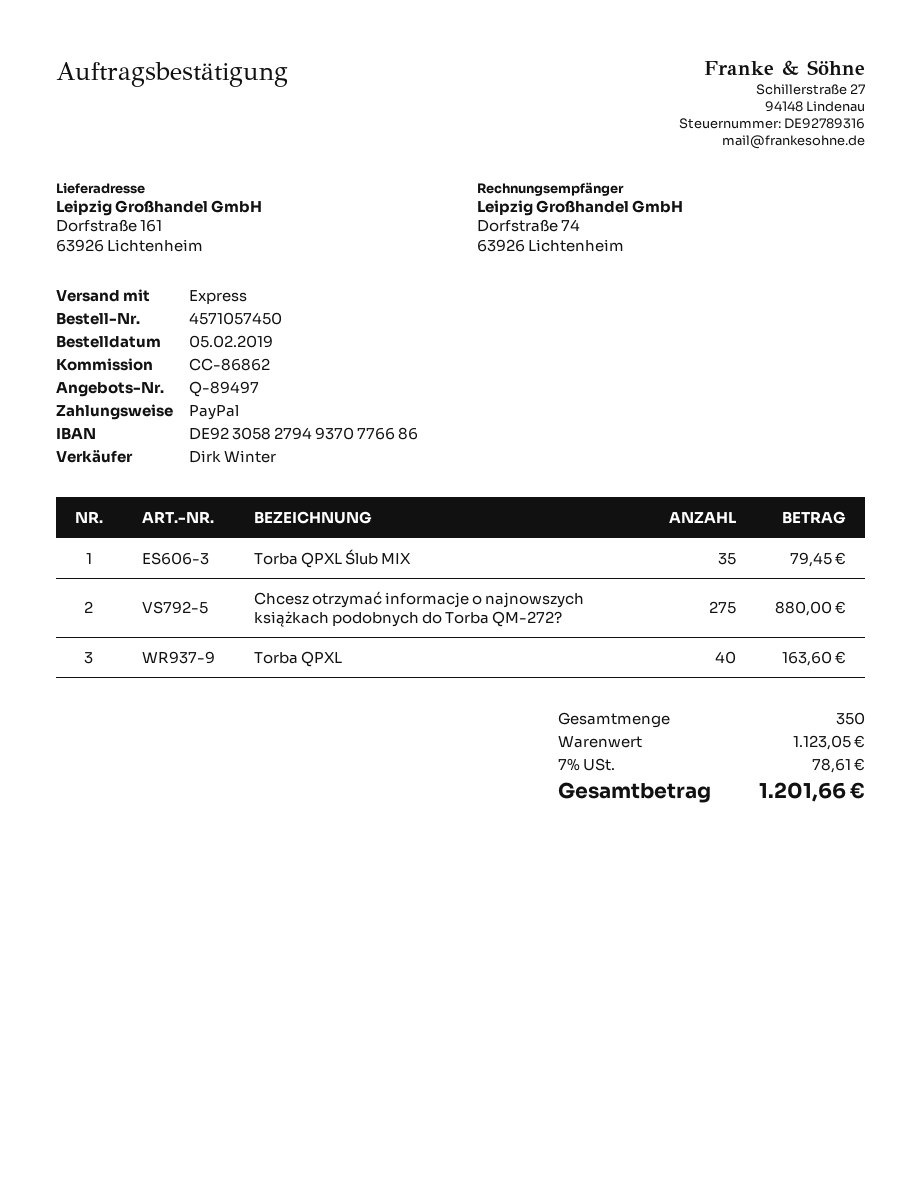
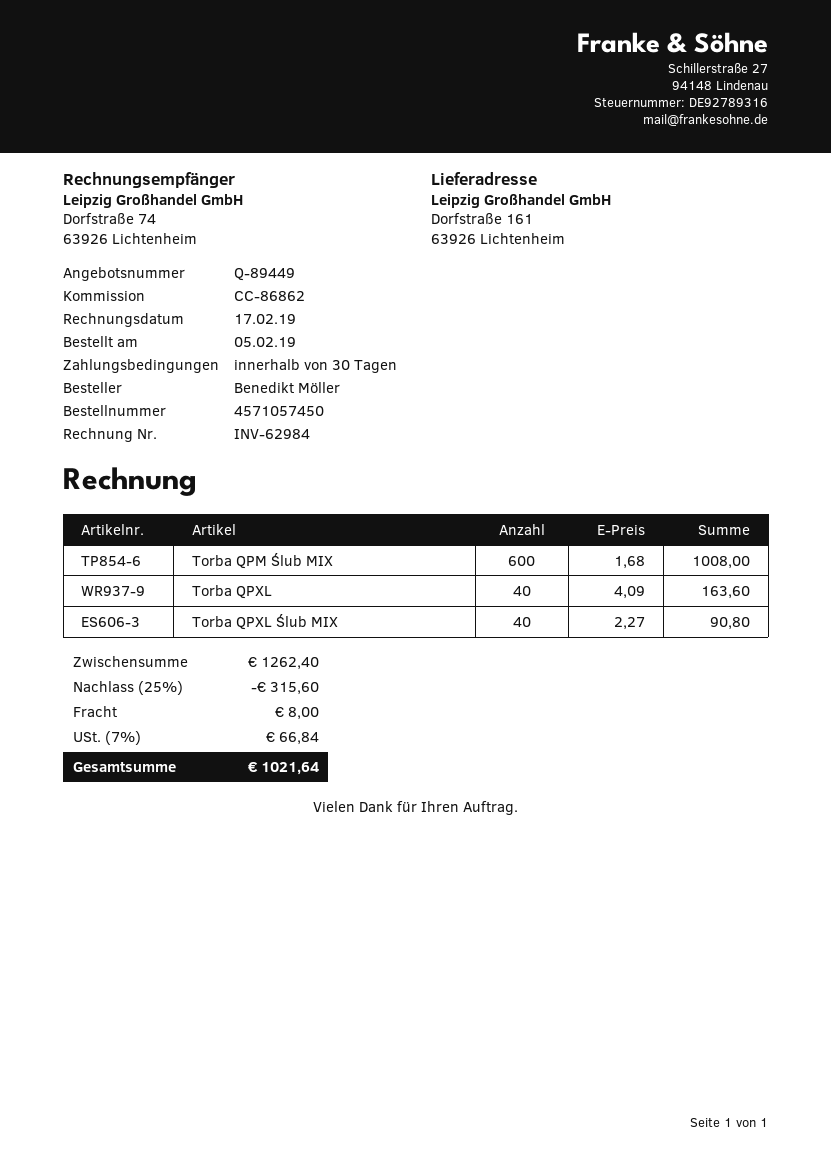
quote number: Q-89497 -> Q-89449
Torba QPXL Ślub MIX: 35 for 79.45 -> 40 for 90.80
Chcesz otrzymać informacje o najnowszych książkach podobnych do Torba QM-272?: 275 for 880.00 -> none
Torba QPM Ślub MIX: none -> 600 for 1008.00
subtotal: 1123.05 -> 1262.40
discount: none -> 25% = 315.60
shipping: none -> 8.00
tax: 7% = 78.61 -> 7% = 66.84
total: 1201.66 -> 1021.64

